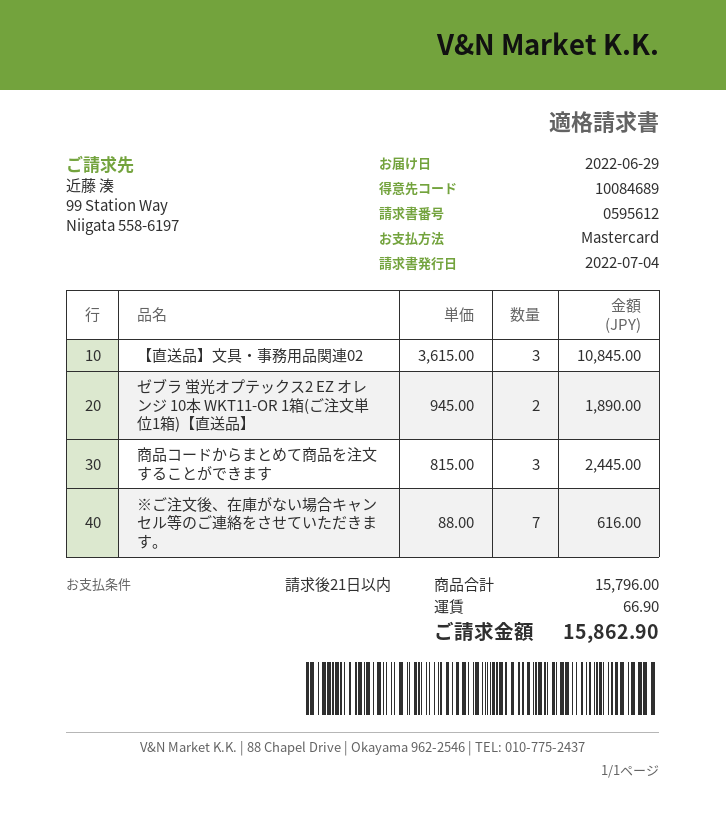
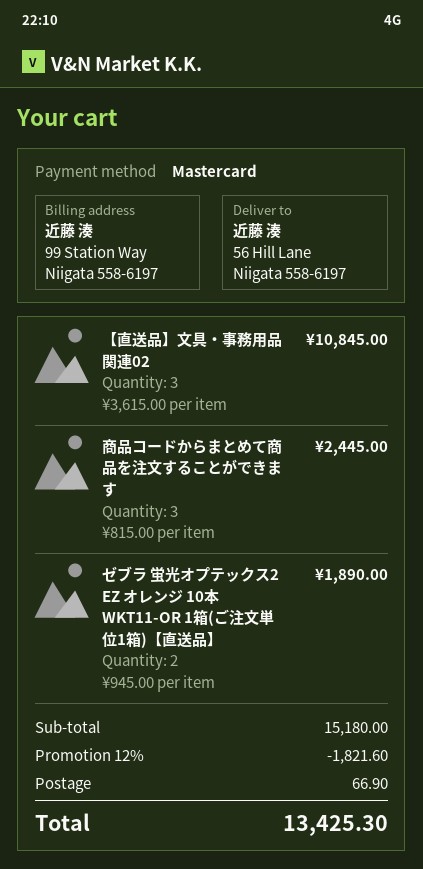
※ご注文後、在庫がない場合キャンセル等のご連絡をさせていただきます。: 7 x 88.00 = 616.00 -> none
subtotal: 15796.00 -> 15180.00
discount: none -> 12% = 1821.60
total: 15862.90 -> 13425.30

